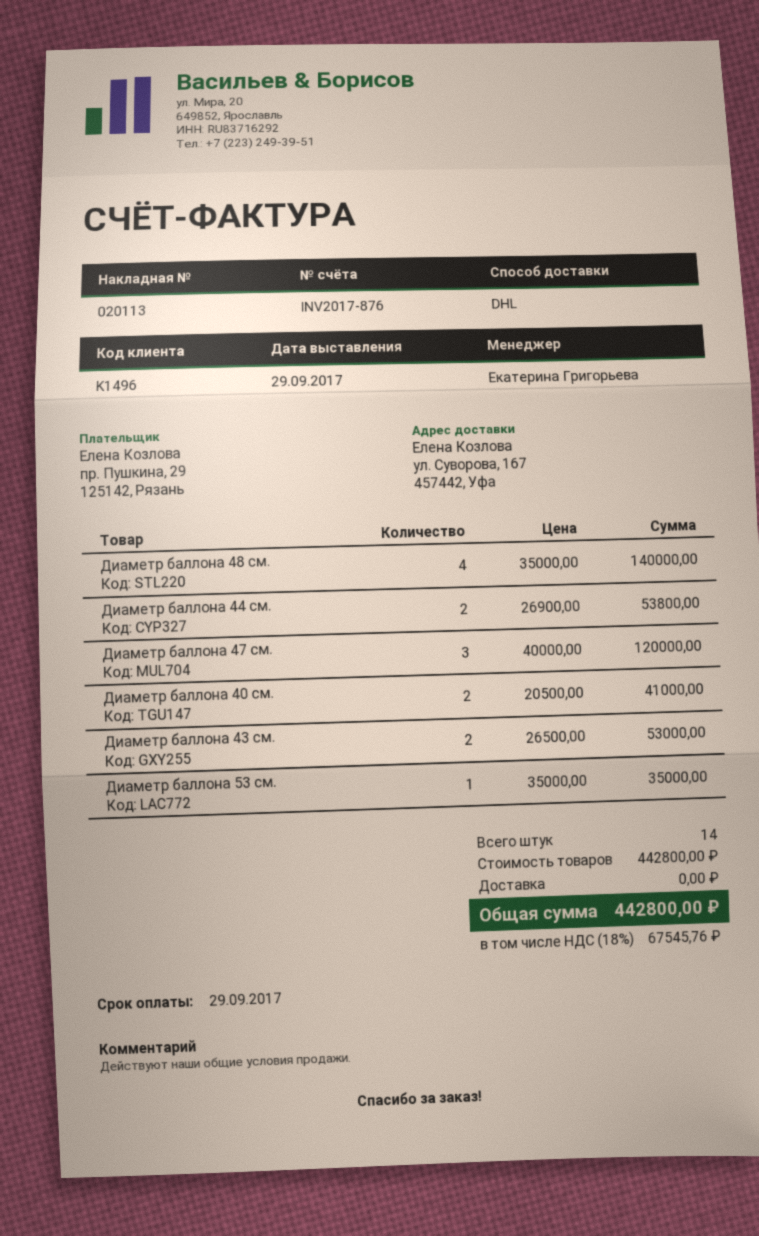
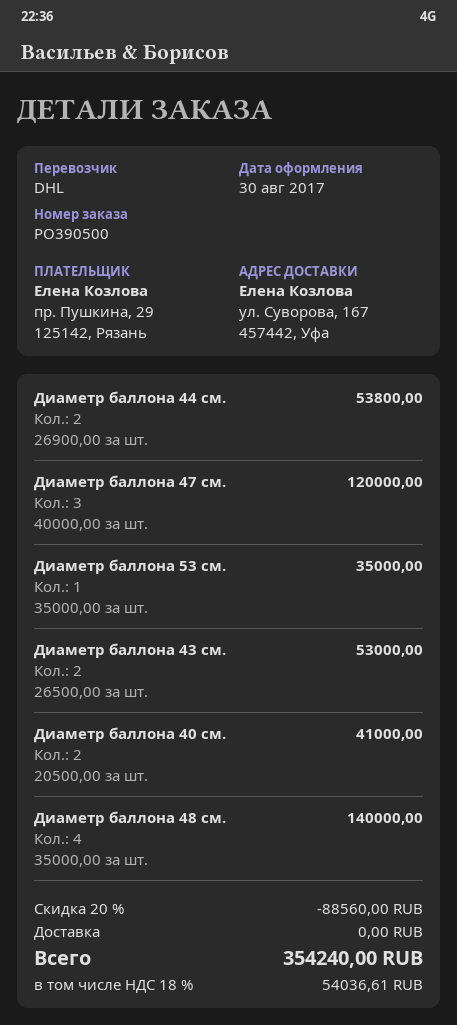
discount: none -> 20% = 88560.00
tax: 18% = 67545.76 -> 18% = 54036.61
total: 442800.00 -> 354240.00

